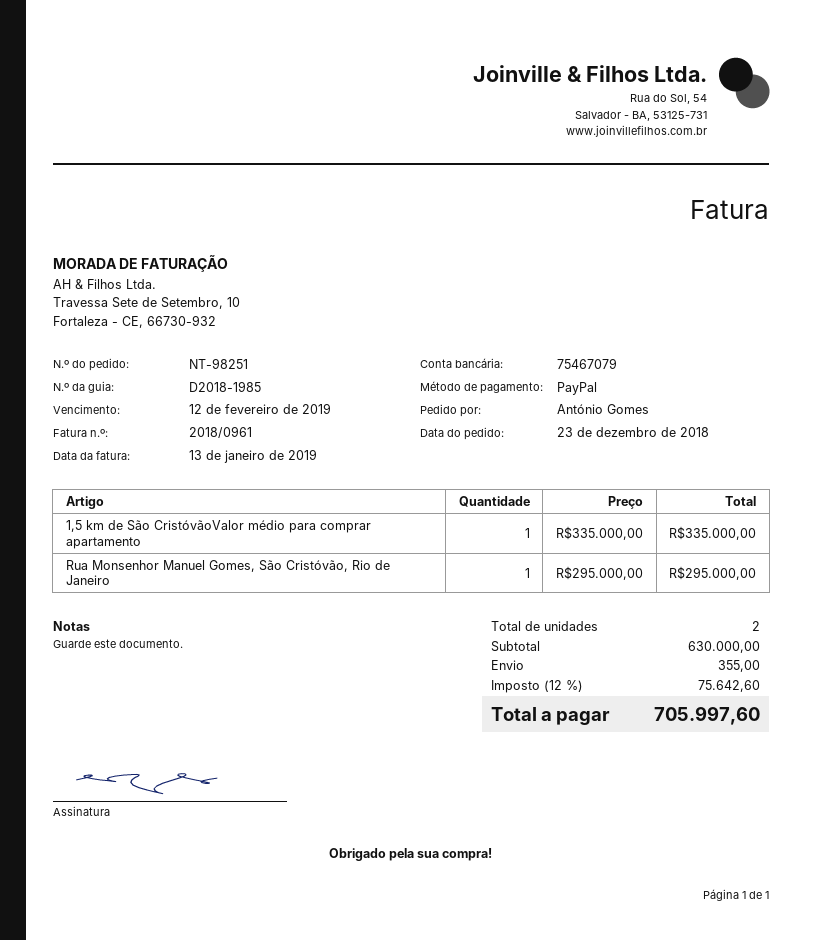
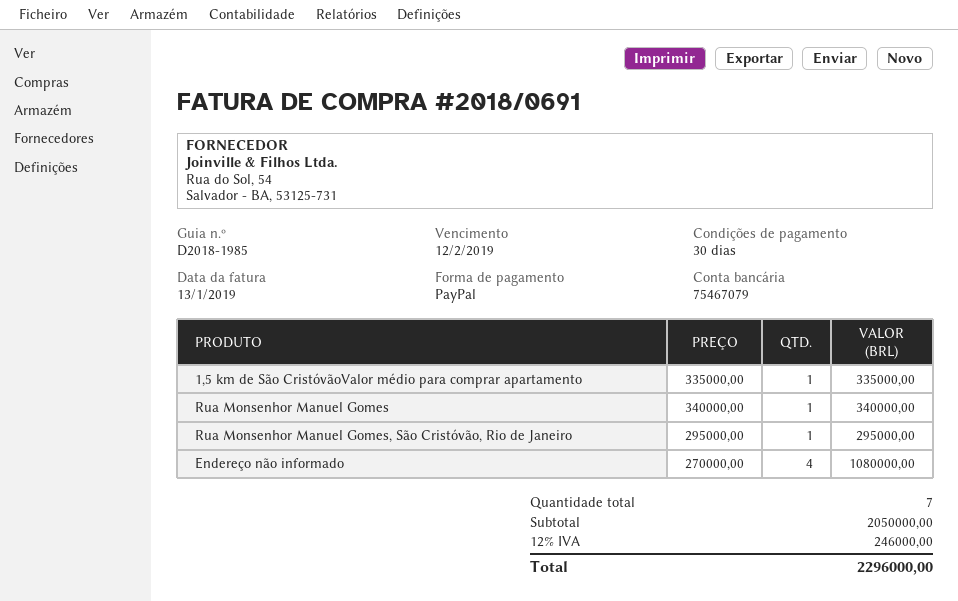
invoice number: 2018/0961 -> 2018/0691
Rua Monsenhor Manuel Gomes: none -> 1 x 340000.00 = 340000.00
Endereço não informado: none -> 4 x 270000.00 = 1080000.00
total quantity: 2 -> 7
subtotal: 630000.00 -> 2050000.00
shipping: 355.00 -> none
tax: 12% = 75642.60 -> 12% = 246000.00
total: 705997.60 -> 2296000.00

